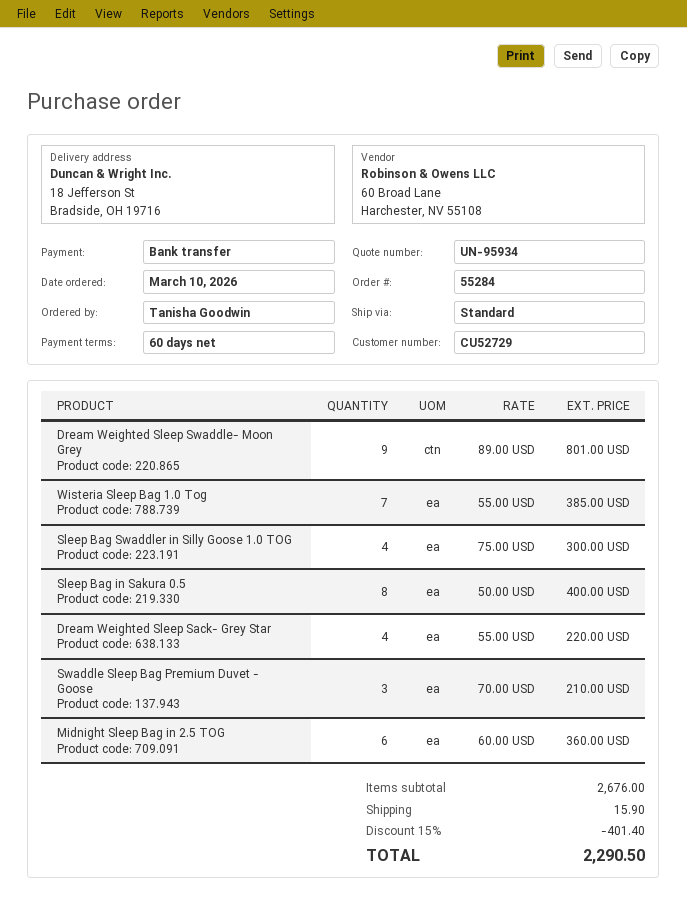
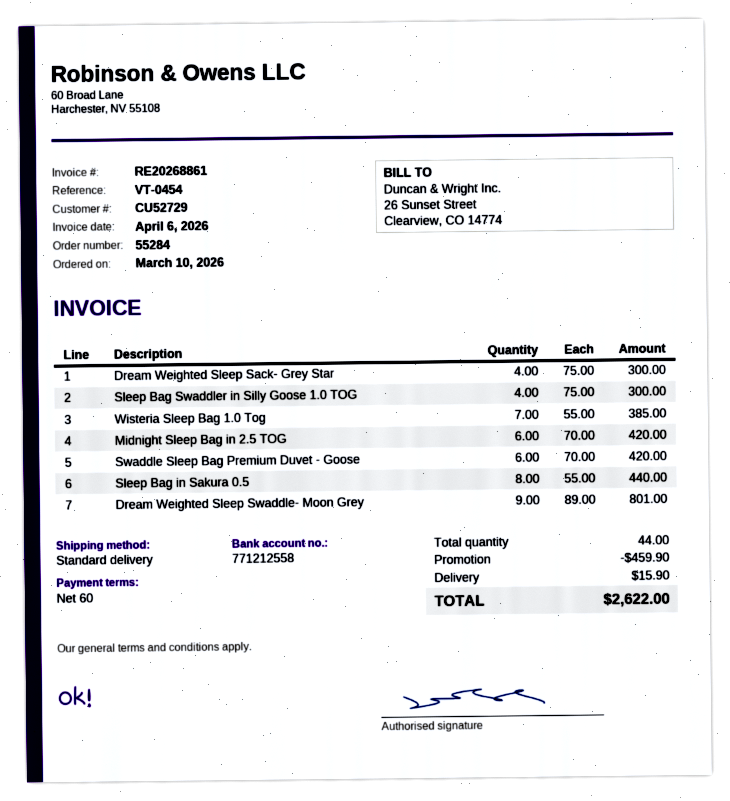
Sleep Bag in Sakura 0.5: 8 x 50.00 = 400.00 -> 8 x 55.00 = 440.00
Dream Weighted Sleep Sack- Grey Star: 4 x 55.00 = 220.00 -> 4 x 75.00 = 300.00
Swaddle Sleep Bag Premium Duvet - Goose: 3 x 70.00 = 210.00 -> 6 x 70.00 = 420.00
Midnight Sleep Bag in 2.5 TOG: 6 x 60.00 = 360.00 -> 6 x 70.00 = 420.00
discount: 401.40 -> 459.90
total: 2290.50 -> 2622.00

